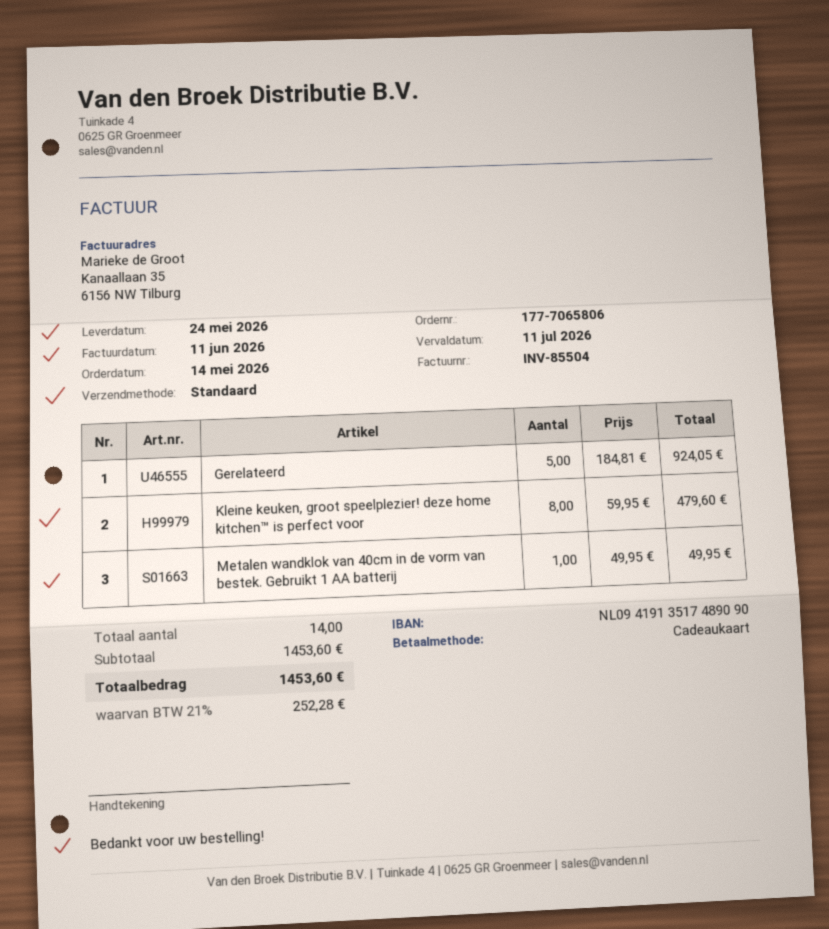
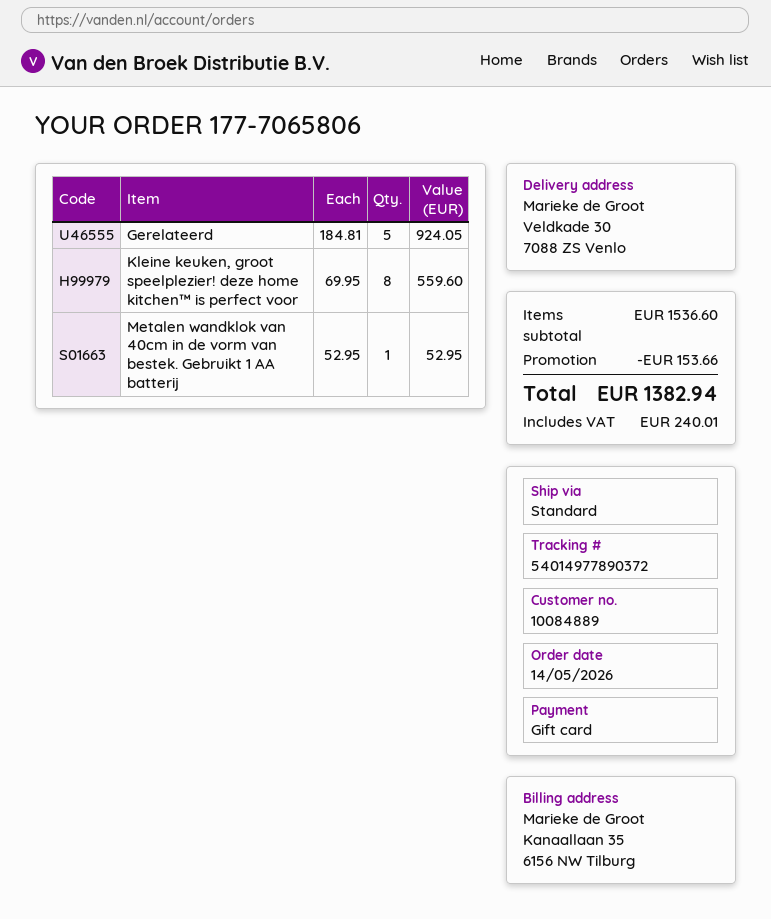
Kleine keuken, groot speelplezier! deze home kitchen™ is perfect voor: 8 x 59.95 = 479.60 -> 8 x 69.95 = 559.60
Metalen wandklok van 40cm in de vorm van bestek. Gebruikt 1 AA batterij: 1 x 49.95 = 49.95 -> 1 x 52.95 = 52.95
subtotal: 1453.60 -> 1536.60
discount: none -> 153.66
tax: 252.28 -> 240.01
total: 1453.60 -> 1382.94

